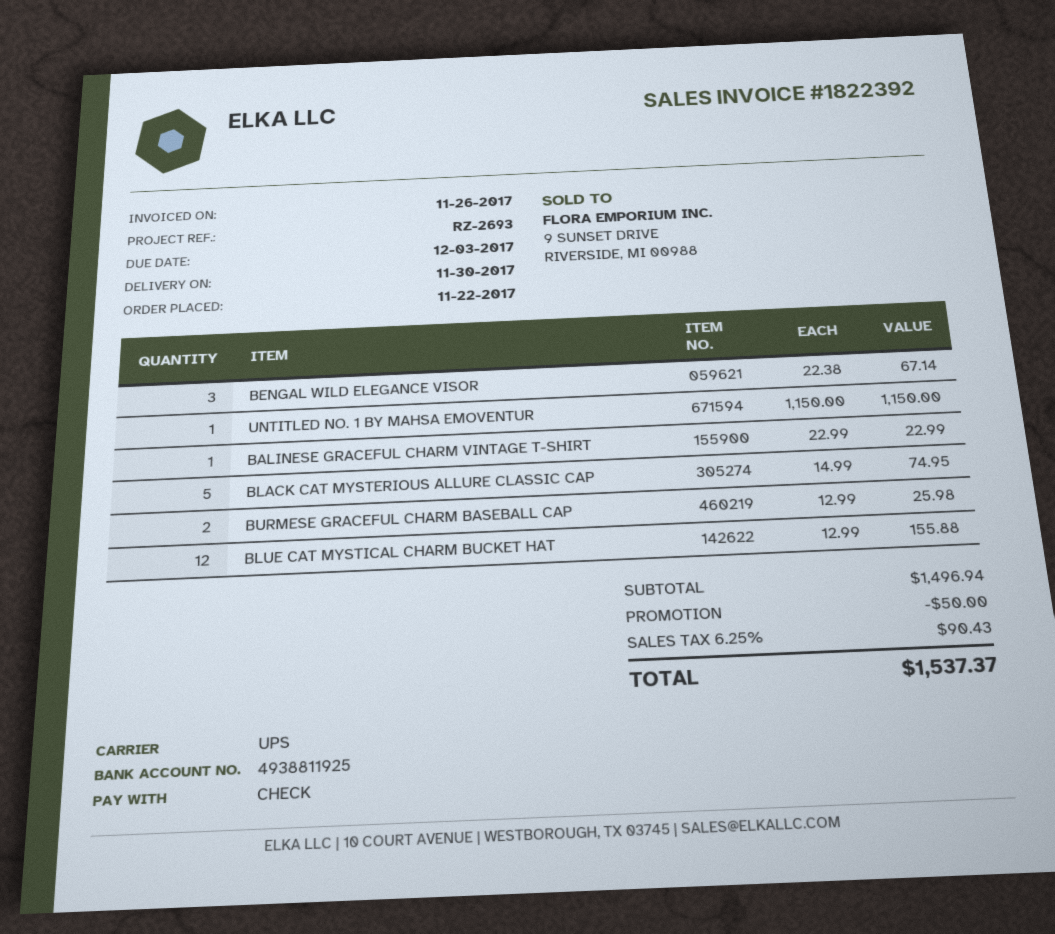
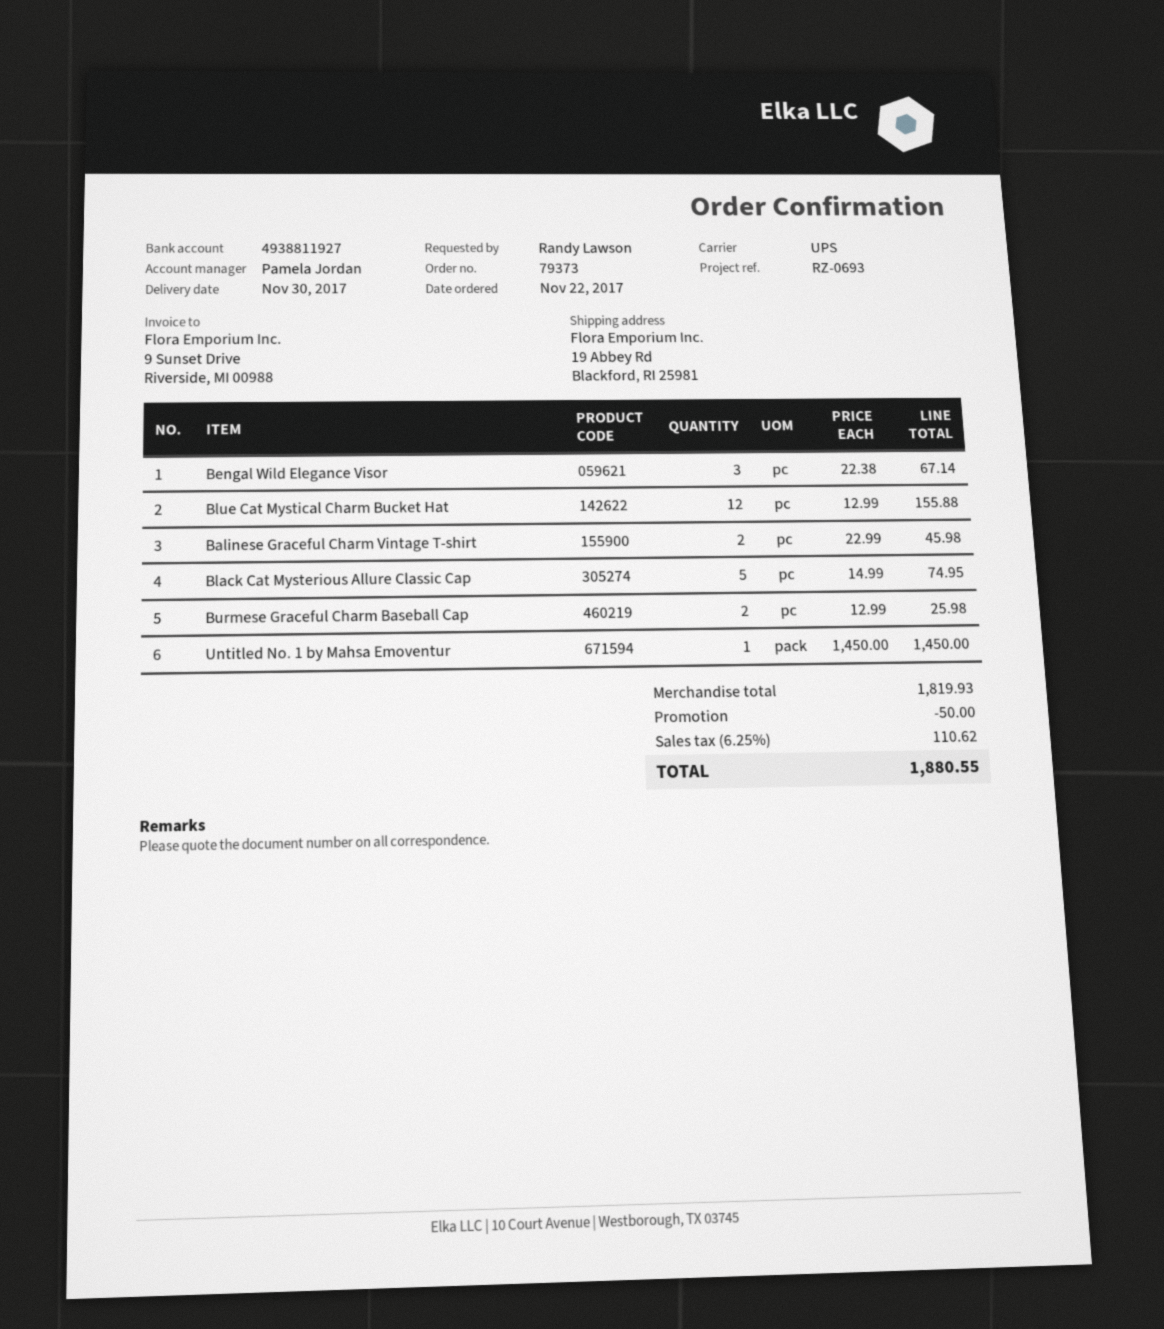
reference: RZ-2693 -> RZ-0693
bank account: 4938811925 -> 4938811927
UNTITLED NO. 1 BY MAHSA EMOVENTUR: 1 x 1150.00 = 1150.00 -> 1 x 1450.00 = 1450.00
BALINESE GRACEFUL CHARM VINTAGE T-SHIRT: 1 x 22.99 = 22.99 -> 2 x 22.99 = 45.98
subtotal: 1496.94 -> 1819.93
tax: 6.25% = 90.43 -> 6.25% = 110.62
total: 1537.37 -> 1880.55

